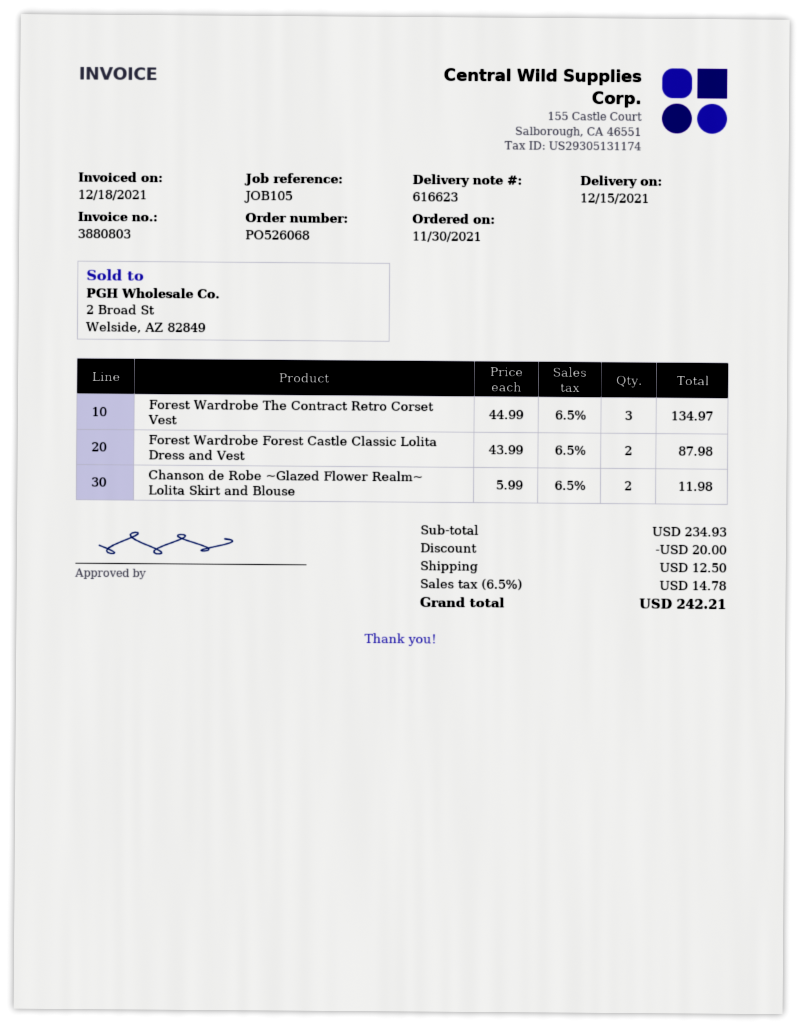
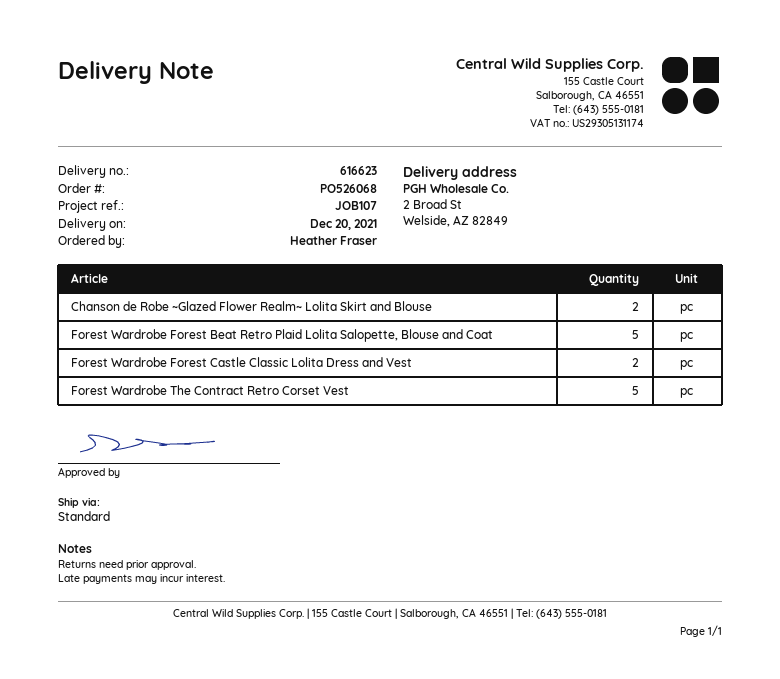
delivery date: 2021-12-15 -> 2021-12-20
reference: JOB105 -> JOB107
Forest Wardrobe The Contract Retro Corset Vest: 3 -> 5
Forest Wardrobe Forest Beat Retro Plaid Lolita Salopette, Blouse and Coat: none -> 5

